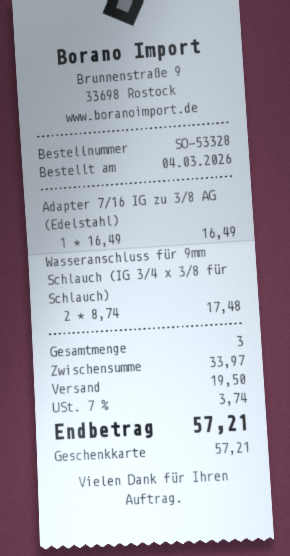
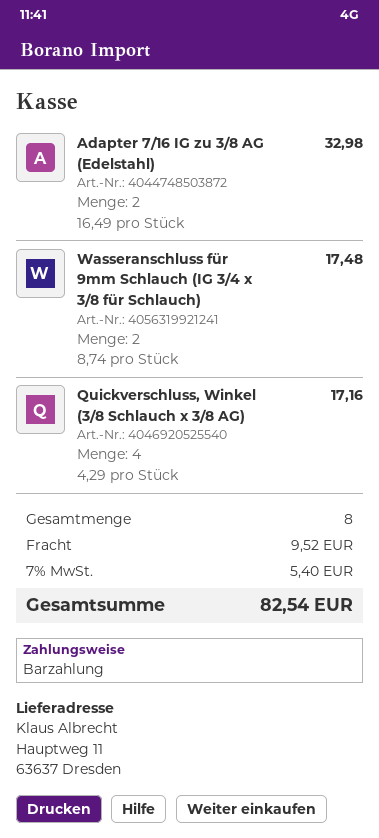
payment method: gift card -> cash
Adapter 7/16 IG zu 3/8 AG (Edelstahl): 1 x 16.49 = 16.49 -> 2 x 16.49 = 32.98
Quickverschluss, Winkel (3/8 Schlauch x 3/8 AG): none -> 4 x 4.29 = 17.16
total quantity: 3 -> 8
shipping: 19.50 -> 9.52
tax: 7% = 3.74 -> 7% = 5.40
total: 57.21 -> 82.54

